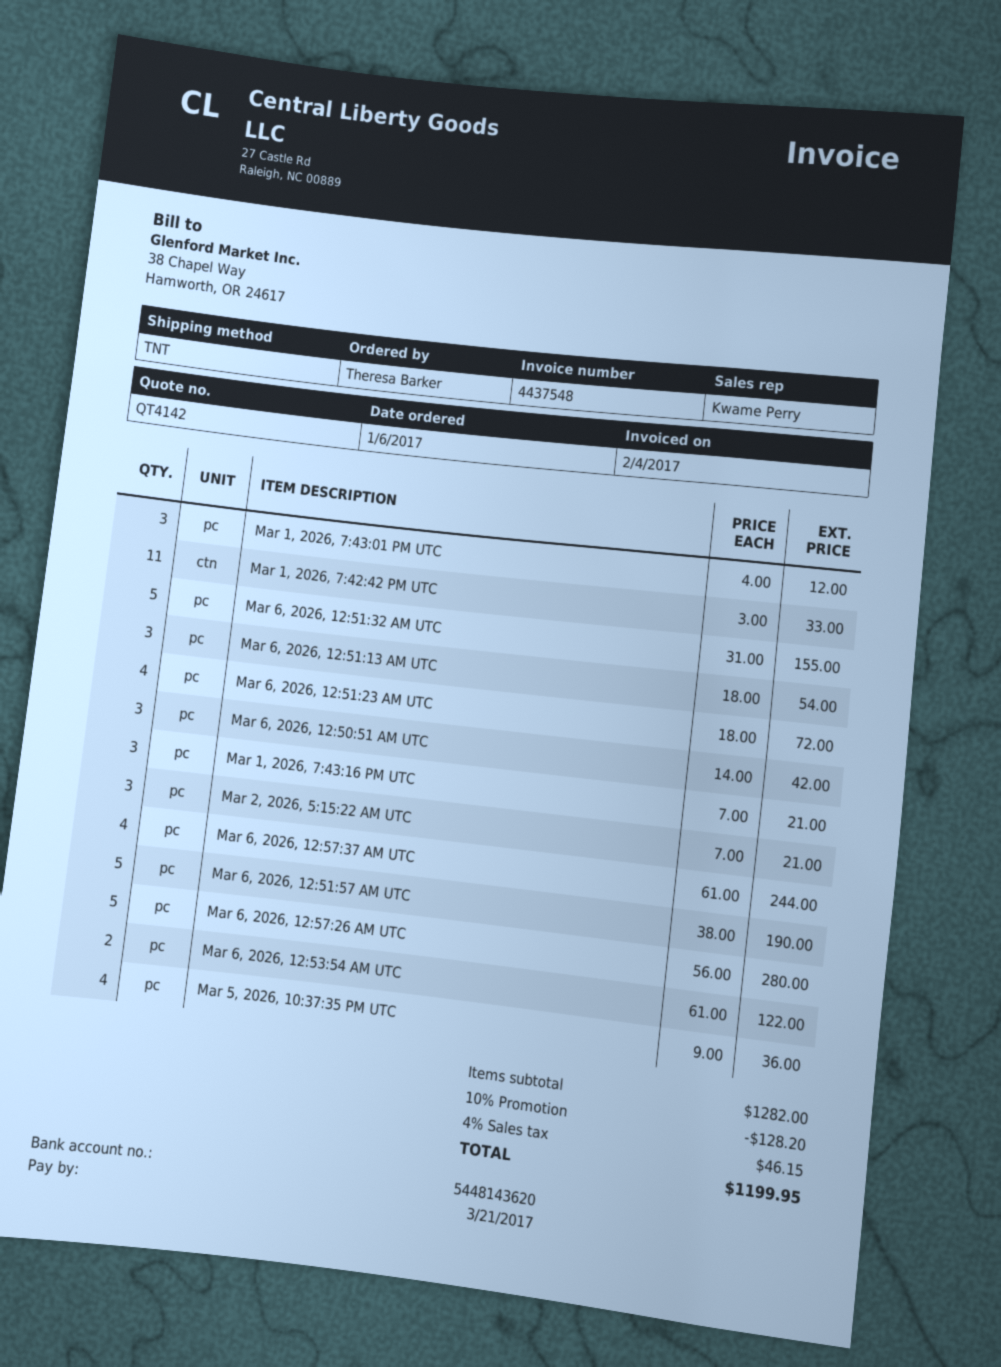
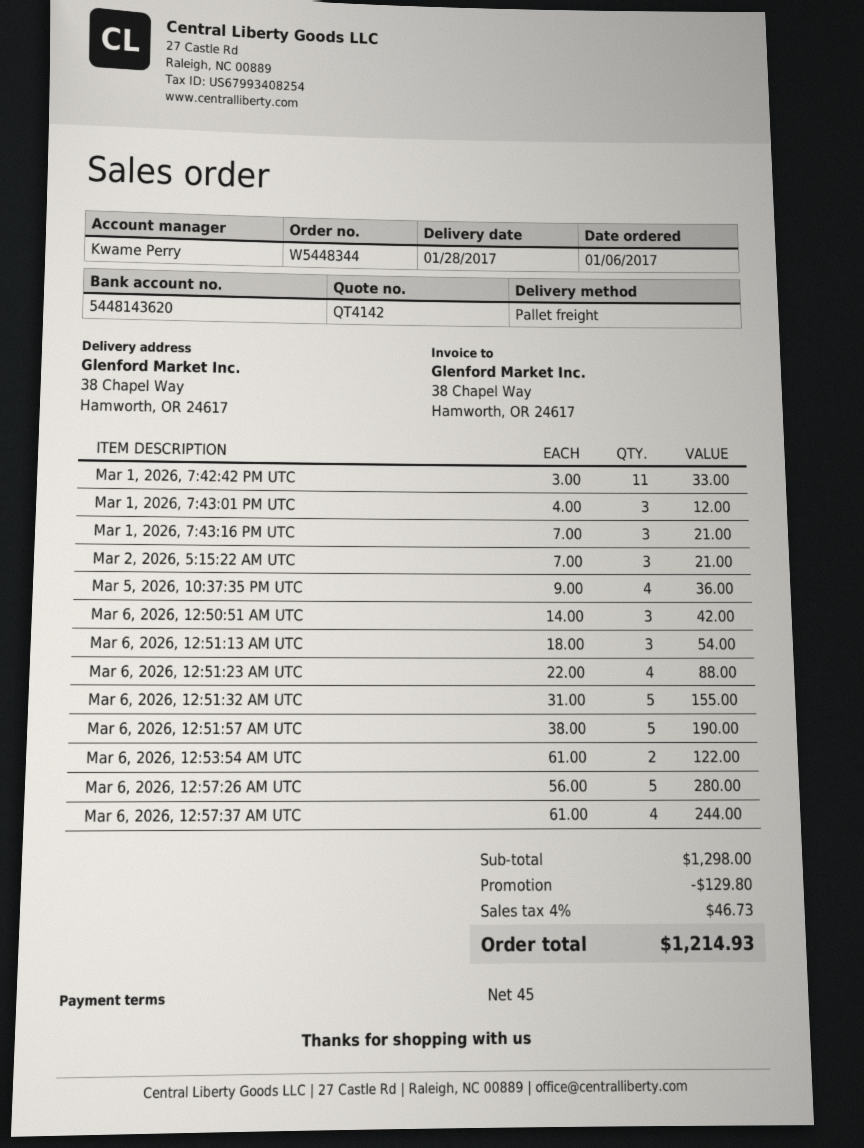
shipping method: TNT -> pallet freight
Mar 6, 2026, 12:51:23 AM UTC: 4 x 18.00 = 72.00 -> 4 x 22.00 = 88.00
subtotal: 1282.00 -> 1298.00
discount: 128.20 -> 129.80
tax: 4% = 46.15 -> 4% = 46.73
total: 1199.95 -> 1214.93

